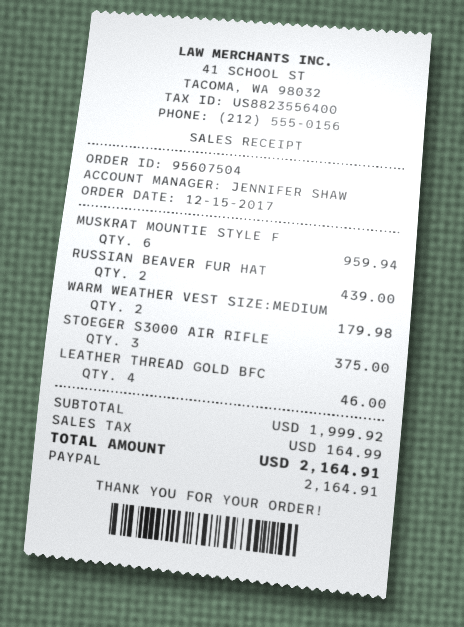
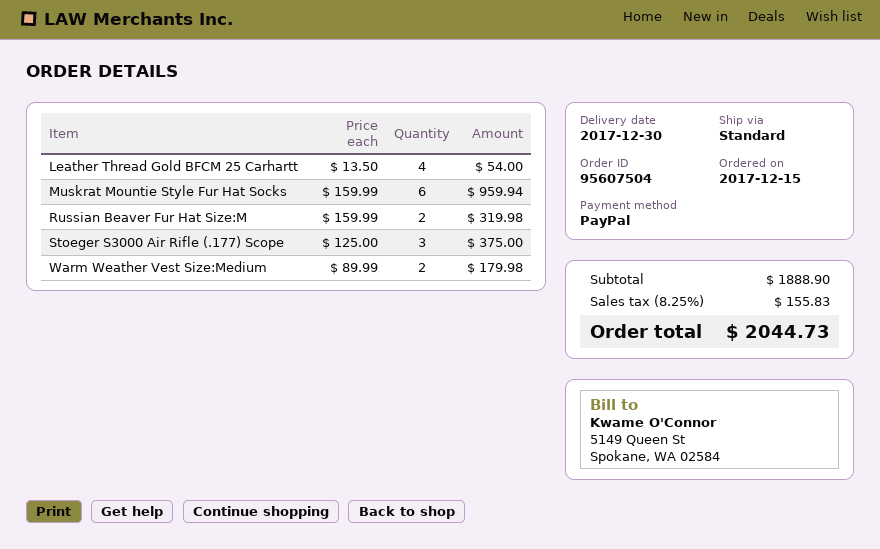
RUSSIAN BEAVER FUR HAT: 2 for 439.00 -> 2 for 319.98
LEATHER THREAD GOLD BFC: 4 for 46.00 -> 4 for 54.00
subtotal: 1999.92 -> 1888.90
tax: 164.99 -> 155.83
total: 2164.91 -> 2044.73

